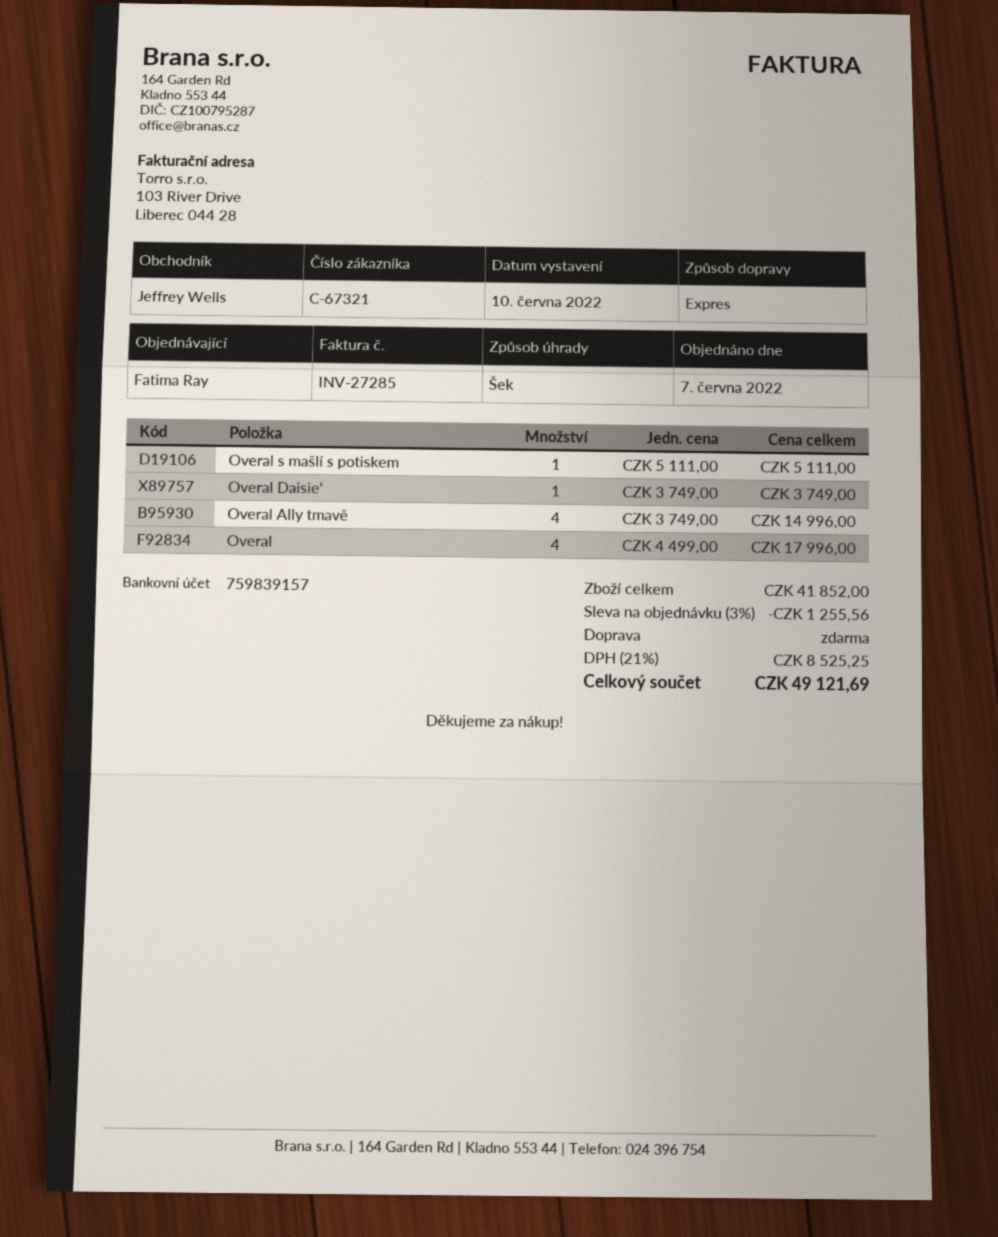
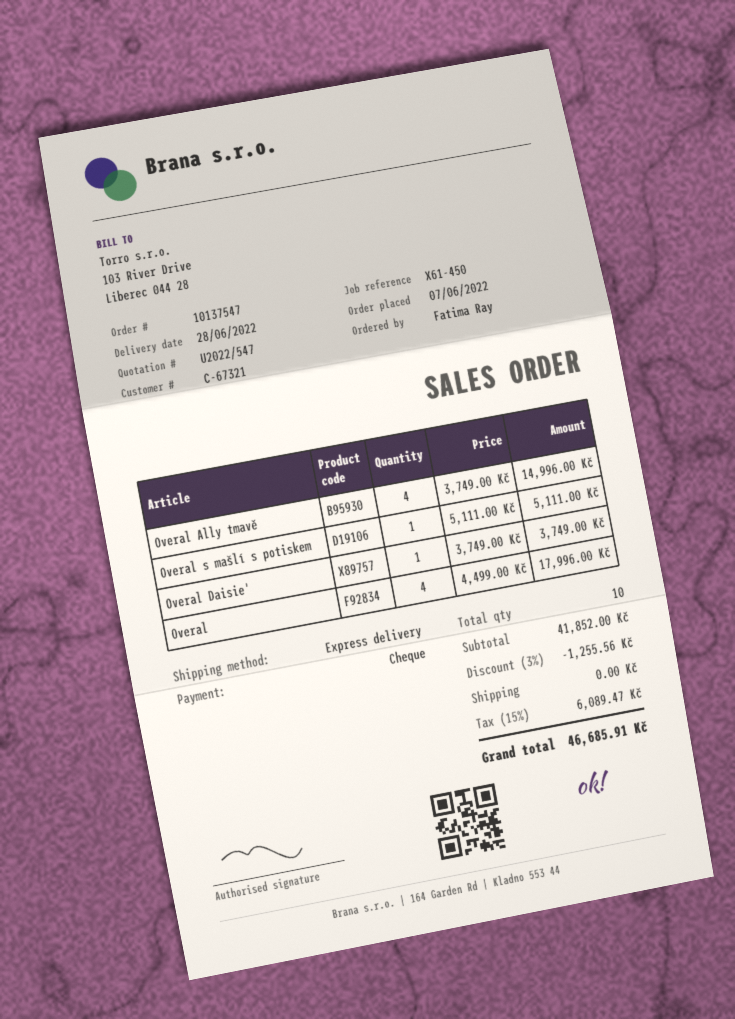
tax: 21% = 8525.25 -> 15% = 6089.47
total: 49121.69 -> 46685.91

